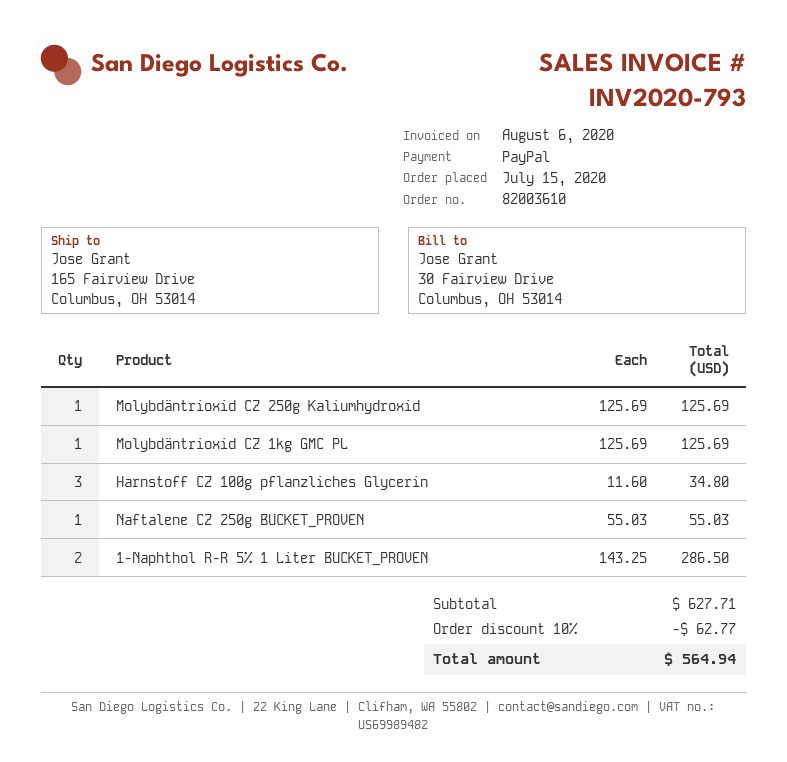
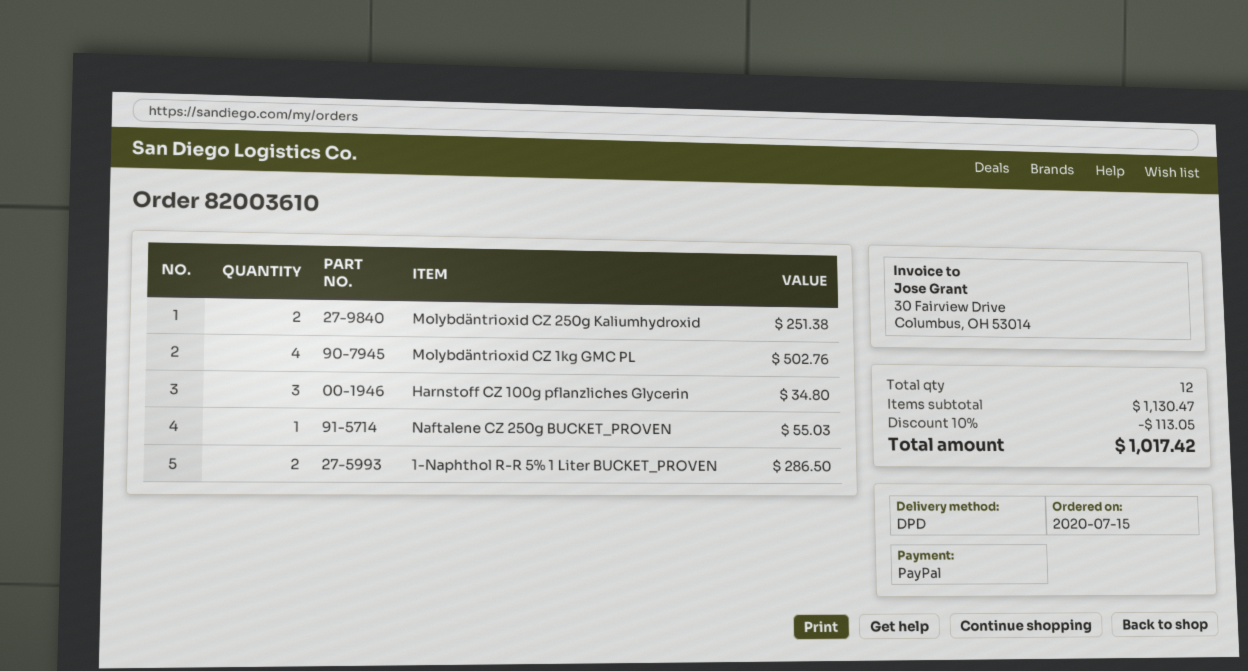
Molybdäntrioxid CZ 250g Kaliumhydroxid: 1 for 125.69 -> 2 for 251.38
Molybdäntrioxid CZ 1kg GMC PL: 1 for 125.69 -> 4 for 502.76
subtotal: 627.71 -> 1130.47
discount: 10% = 62.77 -> 10% = 113.05
total: 564.94 -> 1017.42

